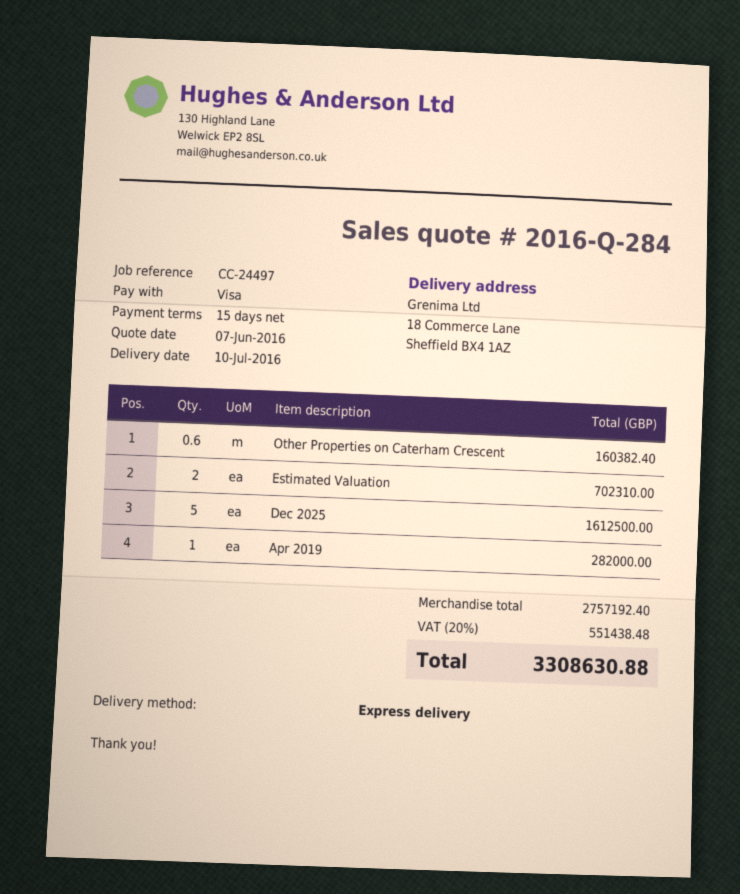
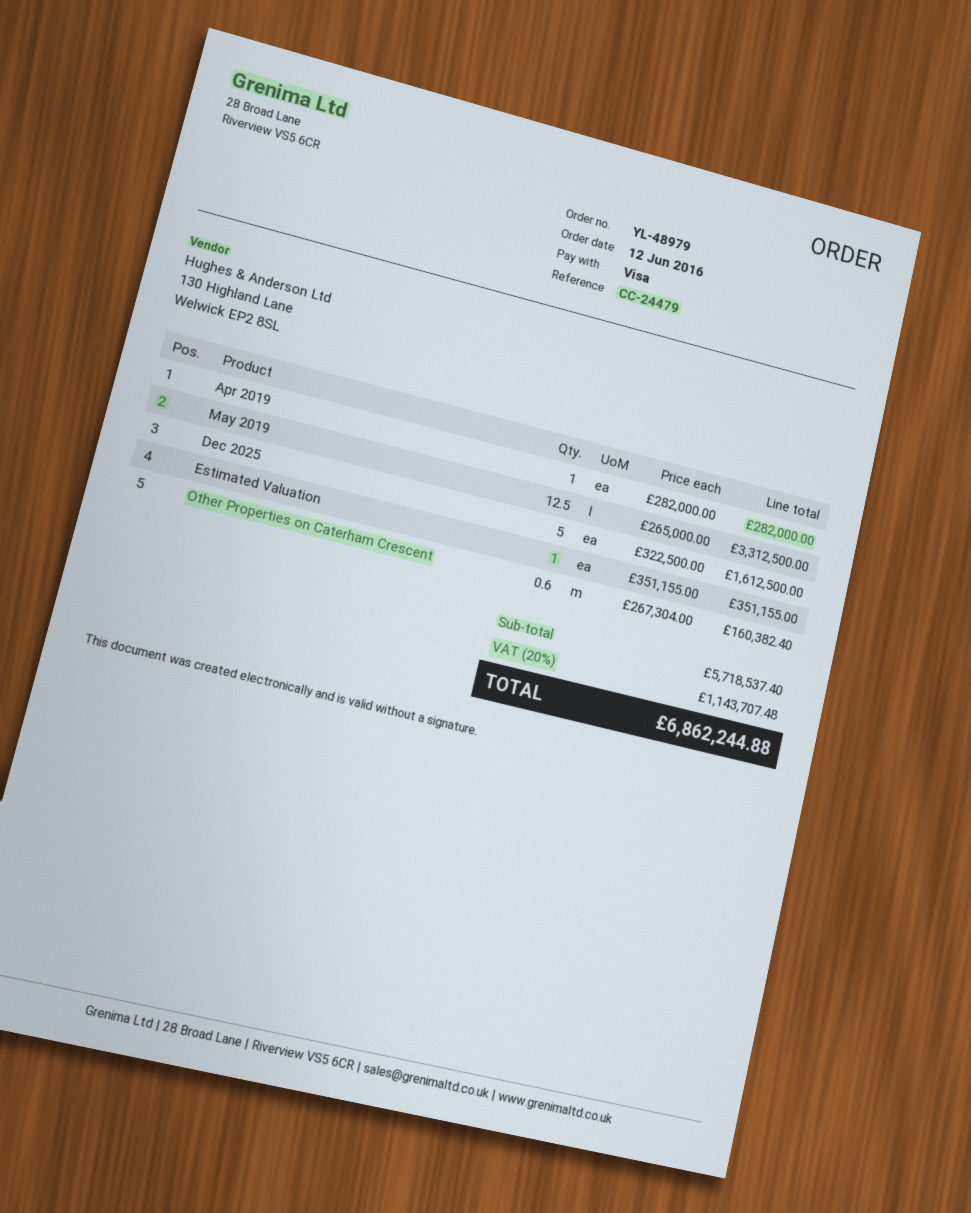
reference: CC-24497 -> CC-24479
Estimated Valuation: 2 for 702310.00 -> 1 for 351155.00
May 2019: none -> 12.5 for 3312500.00
subtotal: 2757192.40 -> 5718537.40
tax: 20% = 551438.48 -> 20% = 1143707.48
total: 3308630.88 -> 6862244.88

